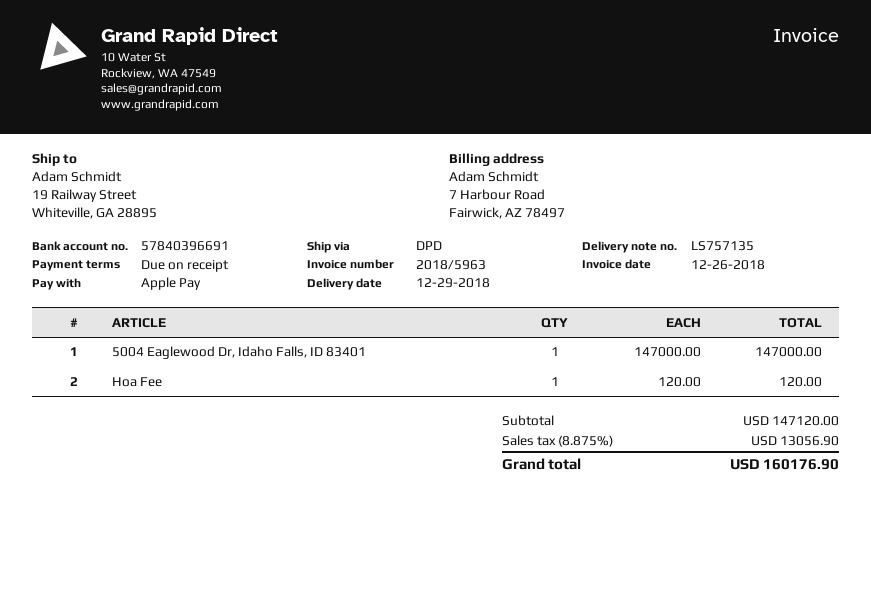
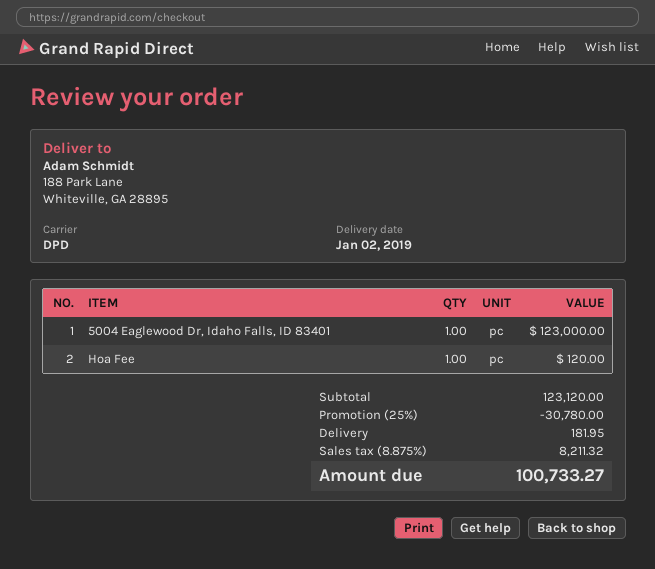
delivery date: 2018-12-29 -> 2019-01-02
ship to: 19 Railway Street, Whiteville, GA 28895 -> 188 Park Lane, Whiteville, GA 28895
5004 Eaglewood Dr, Idaho Falls, ID 83401: 1 for 147000.00 -> 1 for 123000.00
subtotal: 147120.00 -> 123120.00
discount: none -> 25% = 30780.00
shipping: none -> 181.95
tax: 8.875% = 13056.90 -> 8.875% = 8211.32
total: 160176.90 -> 100733.27

